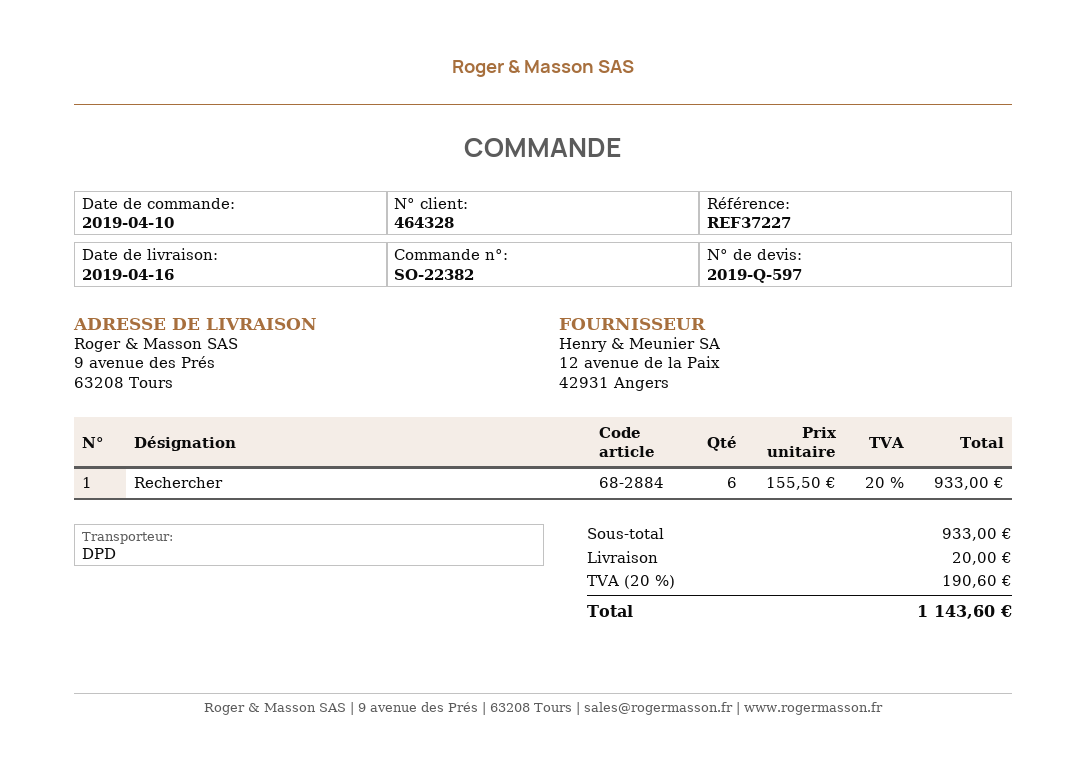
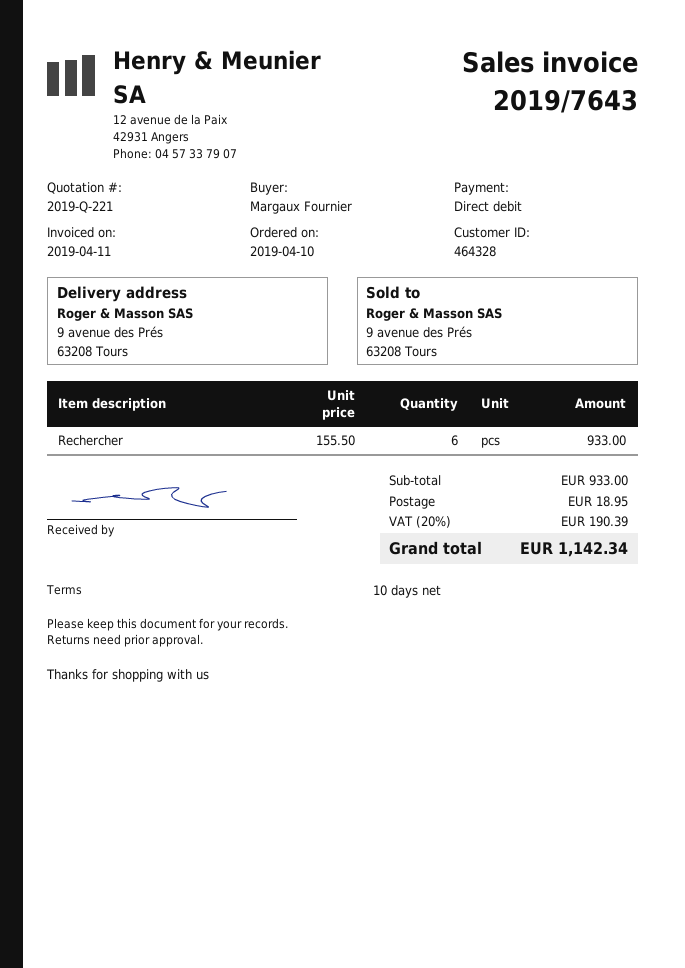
quote number: 2019-Q-597 -> 2019-Q-221
shipping: 20.00 -> 18.95
tax: 20% = 190.60 -> 20% = 190.39
total: 1143.60 -> 1142.34

